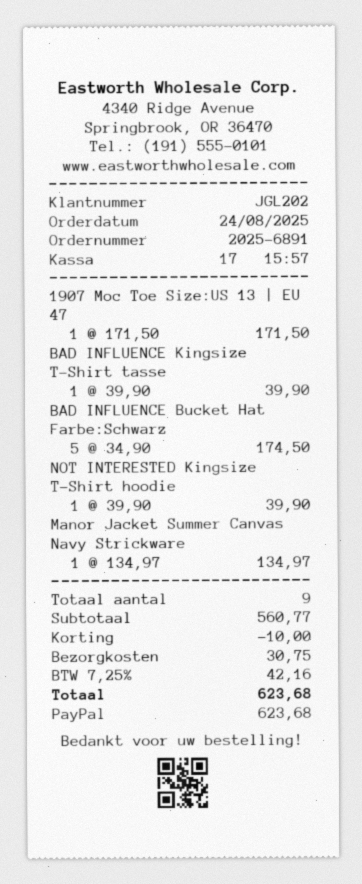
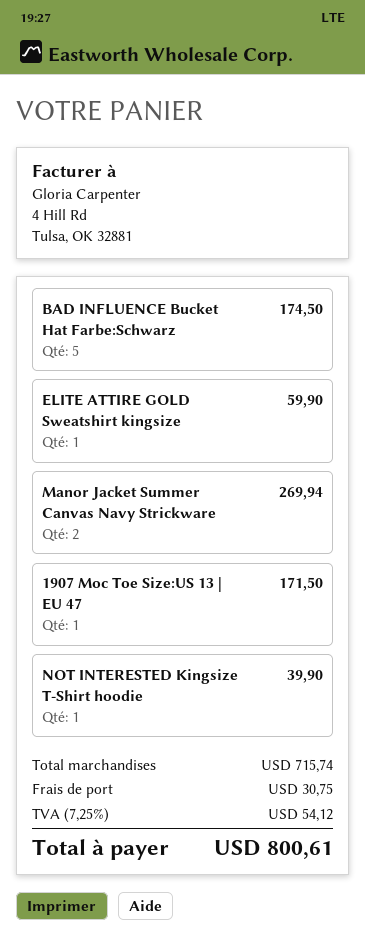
BAD INFLUENCE Kingsize T-Shirt tasse: 1 for 39.90 -> none
Manor Jacket Summer Canvas Navy Strickware: 1 for 134.97 -> 2 for 269.94
ELITE ATTIRE GOLD Sweatshirt kingsize: none -> 1 for 59.90
subtotal: 560.77 -> 715.74
discount: 10.00 -> none
tax: 7.25% = 42.16 -> 7.25% = 54.12
total: 623.68 -> 800.61

